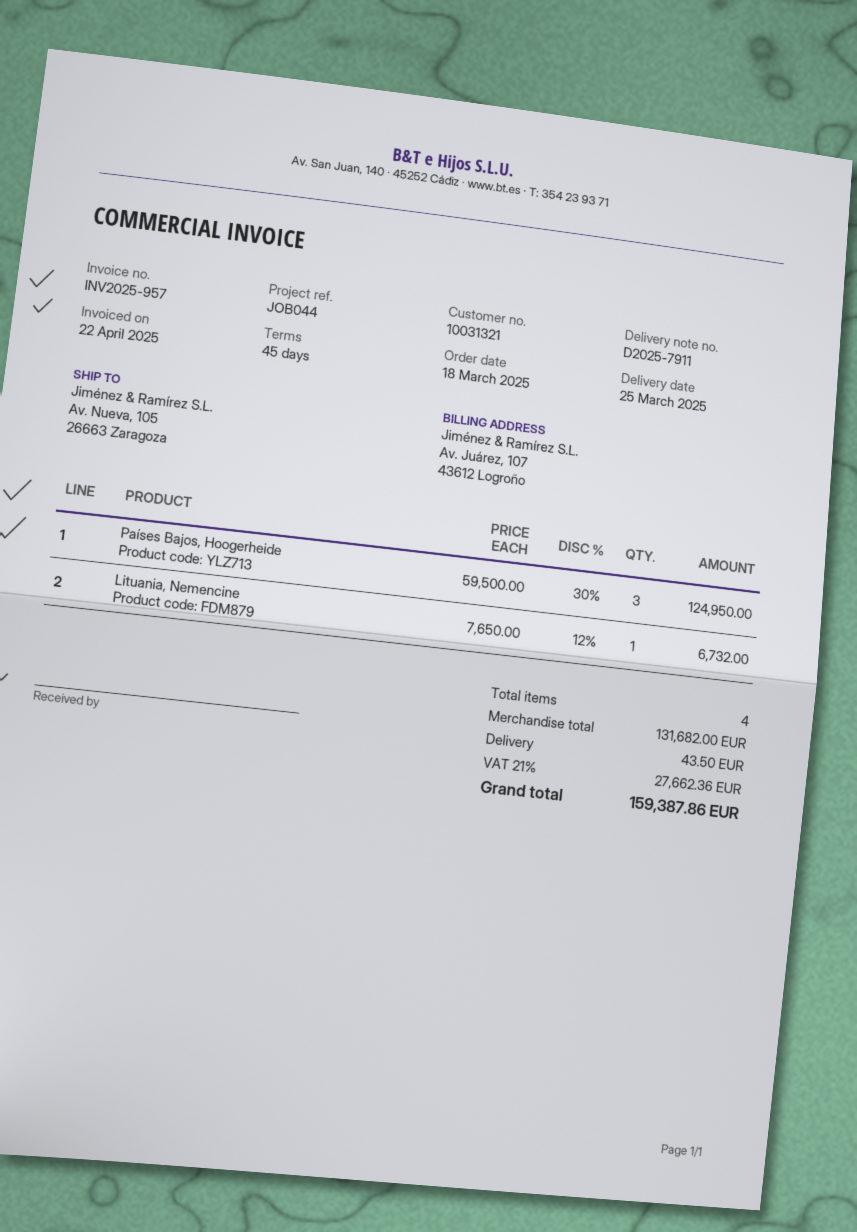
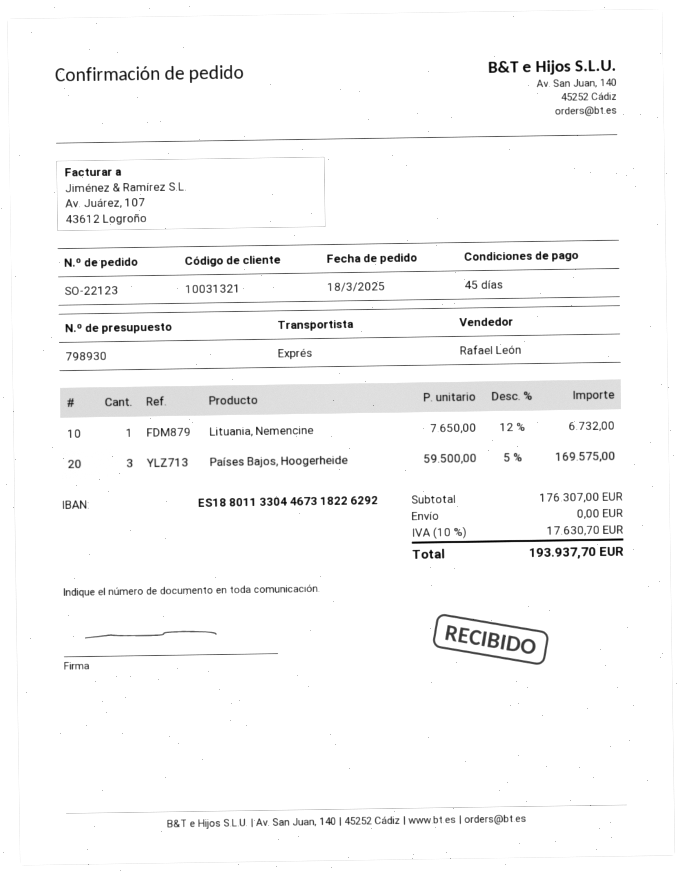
Países Bajos, Hoogerheide: 3 x 59500.00 - 30% = 124950.00 -> 3 x 59500.00 - 5% = 169575.00
subtotal: 131682.00 -> 176307.00
shipping: 43.50 -> 0.00
tax: 21% = 27662.36 -> 10% = 17630.70
total: 159387.86 -> 193937.70

